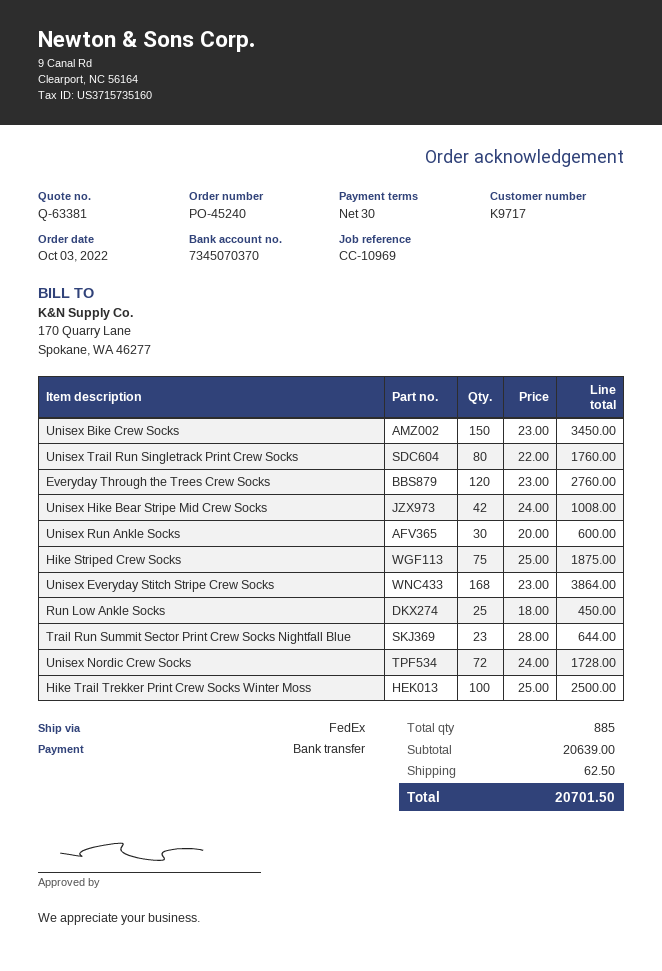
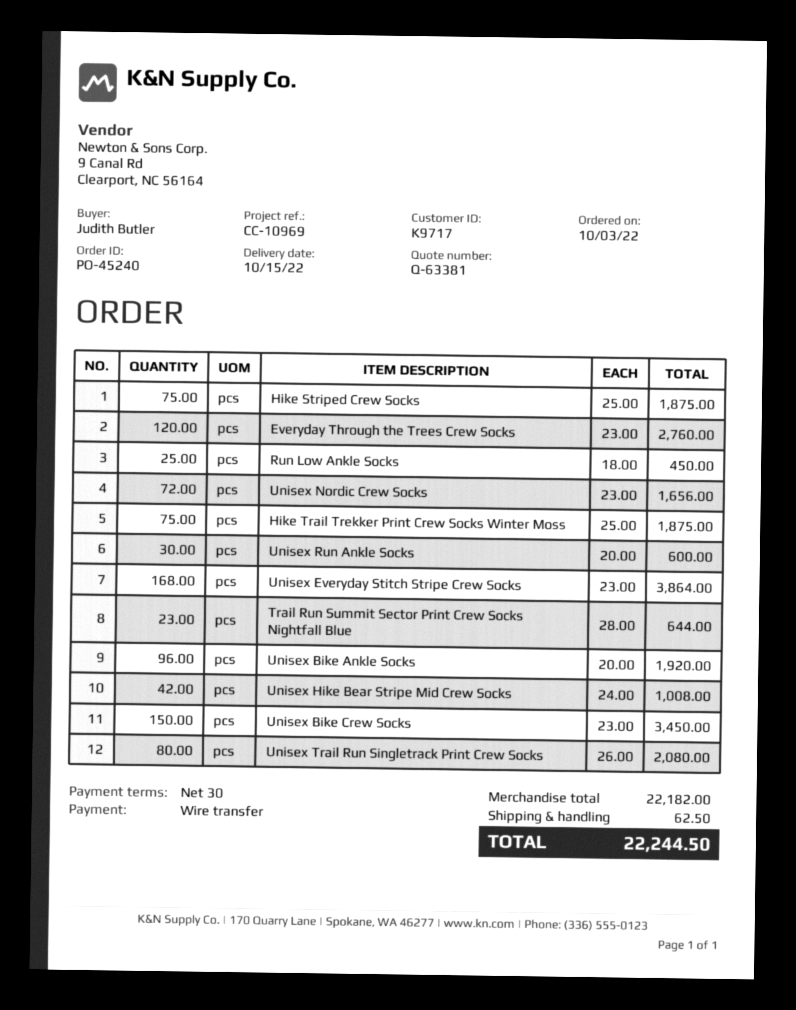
Unisex Trail Run Singletrack Print Crew Socks: 80 x 22.00 = 1760.00 -> 80 x 26.00 = 2080.00
Unisex Nordic Crew Socks: 72 x 24.00 = 1728.00 -> 72 x 23.00 = 1656.00
Hike Trail Trekker Print Crew Socks Winter Moss: 100 x 25.00 = 2500.00 -> 75 x 25.00 = 1875.00
Unisex Bike Ankle Socks: none -> 96 x 20.00 = 1920.00
subtotal: 20639.00 -> 22182.00
total: 20701.50 -> 22244.50

